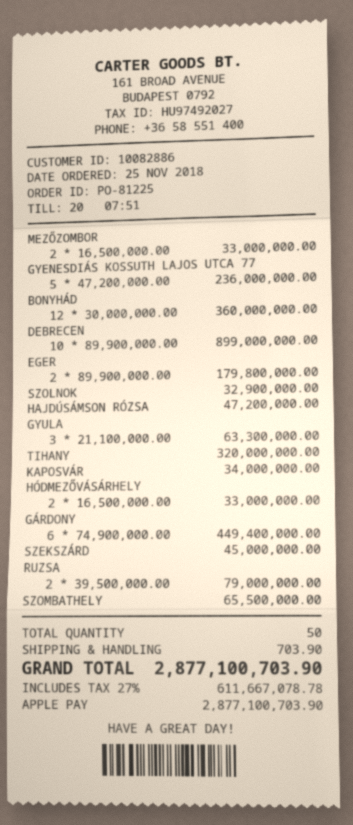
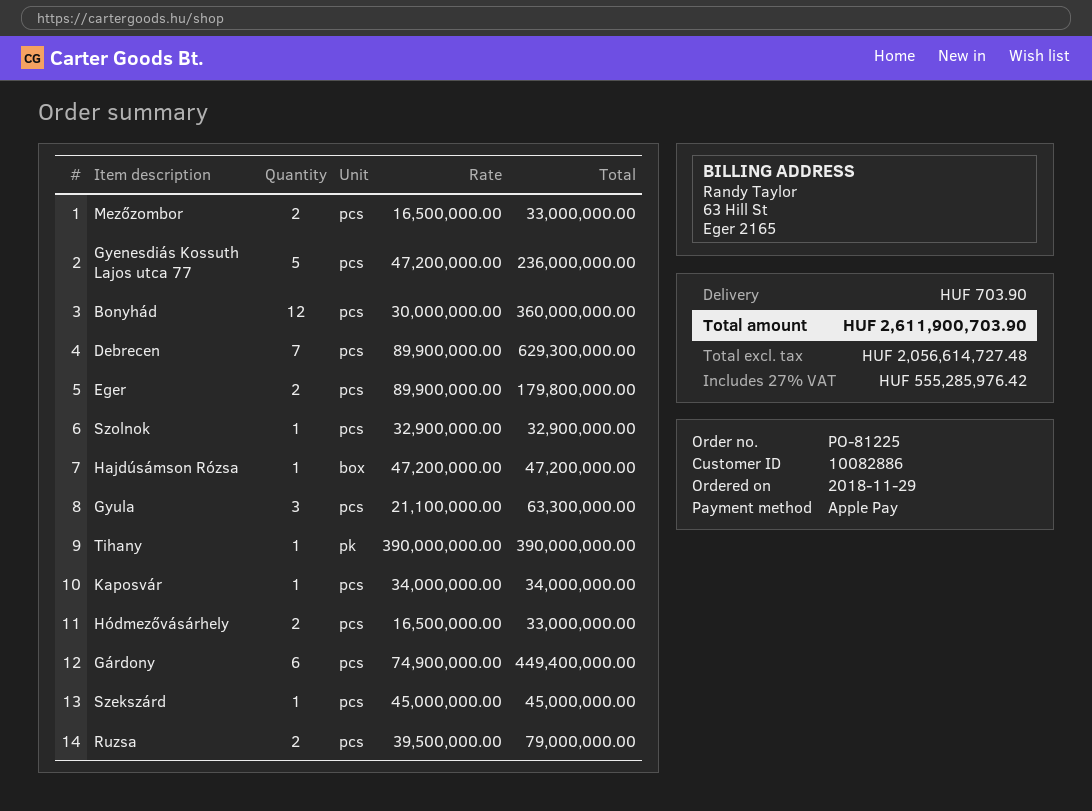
order date: 2018-11-25 -> 2018-11-29
DEBRECEN: 10 x 89900000.00 = 899000000.00 -> 7 x 89900000.00 = 629300000.00
TIHANY: 1 x 320000000.00 = 320000000.00 -> 1 x 390000000.00 = 390000000.00
SZOMBATHELY: 1 x 65500000.00 = 65500000.00 -> none
tax: 27% = 611667078.78 -> 27% = 555285976.42
total: 2877100703.90 -> 2611900703.90

